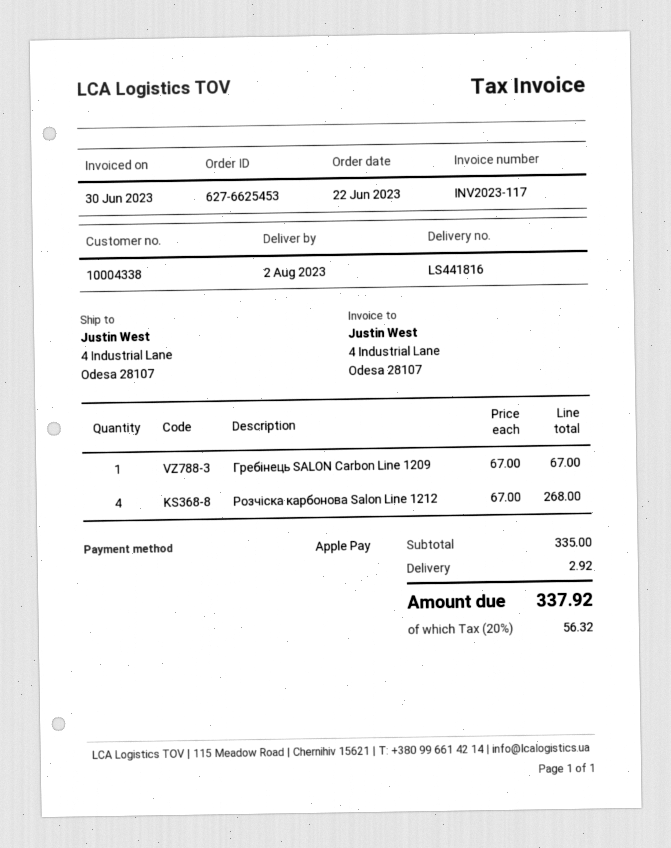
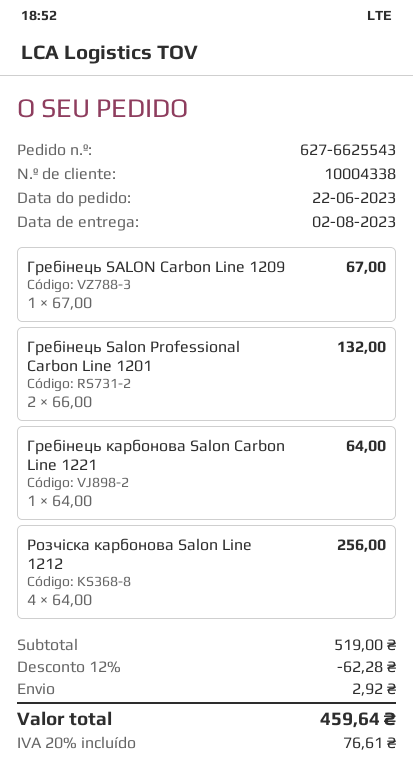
order number: 627-6625453 -> 627-6625543
Розчіска карбонова Salon Line 1212: 4 x 67.00 = 268.00 -> 4 x 64.00 = 256.00
Гребінець Salon Professional Carbon Line 1201: none -> 2 x 66.00 = 132.00
Гребінець карбонова Salon Carbon Line 1221: none -> 1 x 64.00 = 64.00
subtotal: 335.00 -> 519.00
discount: none -> 12% = 62.28
tax: 20% = 56.32 -> 20% = 76.61
total: 337.92 -> 459.64

